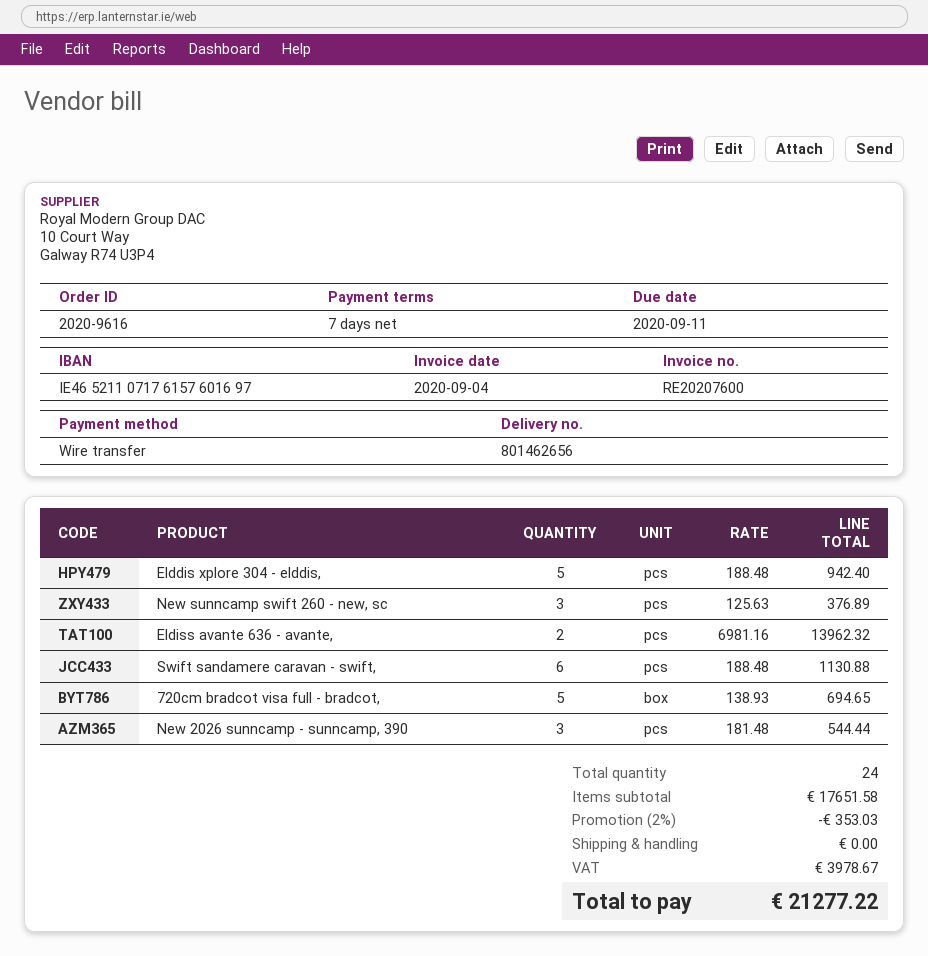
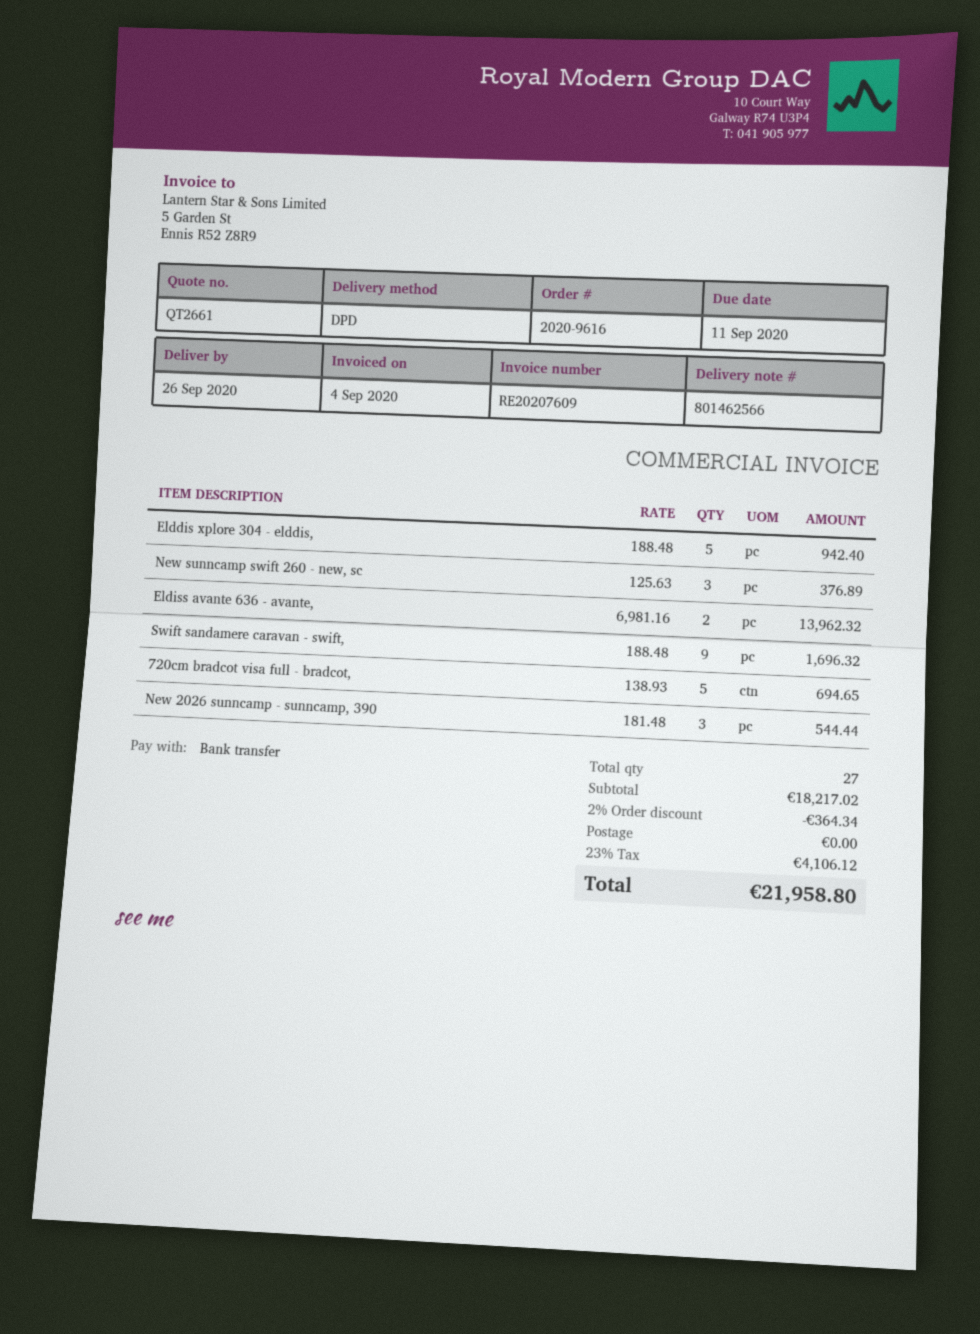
delivery note number: 801462656 -> 801462566
invoice number: RE20207600 -> RE20207609
Swift sandamere caravan - swift,: 6 x 188.48 = 1130.88 -> 9 x 188.48 = 1696.32
total quantity: 24 -> 27
subtotal: 17651.58 -> 18217.02
discount: 2% = 353.03 -> 2% = 364.34
tax: 3978.67 -> 4106.12
total: 21277.22 -> 21958.80

